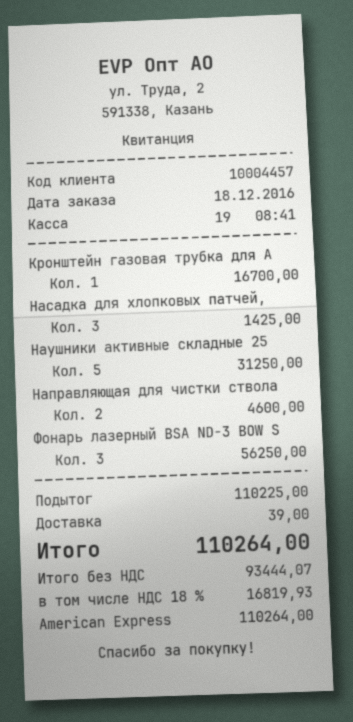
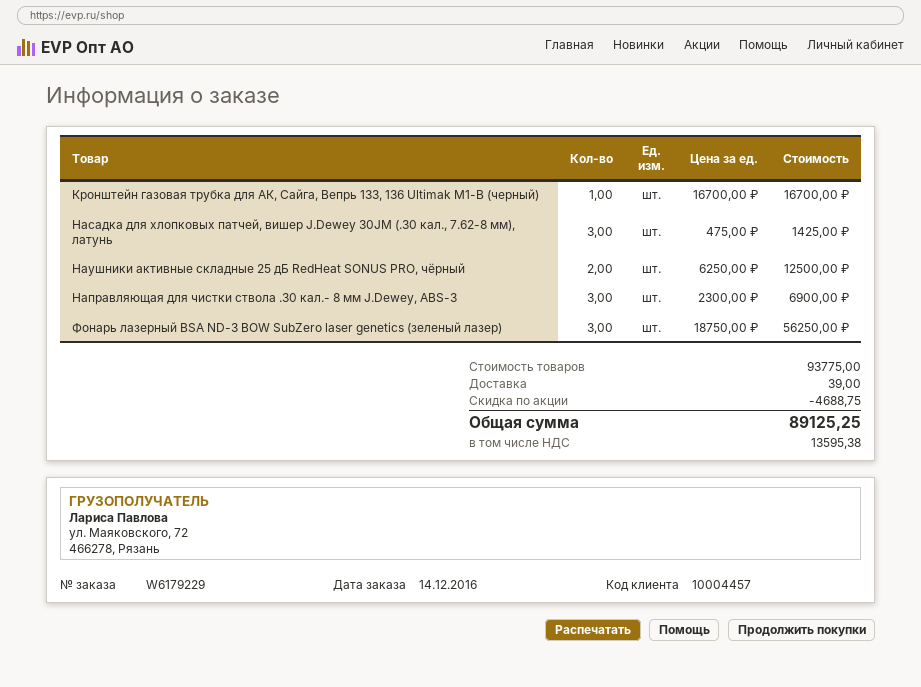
order date: 2016-12-18 -> 2016-12-14
Наушники активные складные 25: 5 for 31250.00 -> 2 for 12500.00
Направляющая для чистки ствола: 2 for 4600.00 -> 3 for 6900.00
subtotal: 110225.00 -> 93775.00
discount: none -> 4688.75
tax: 16819.93 -> 13595.38
total: 110264.00 -> 89125.25

